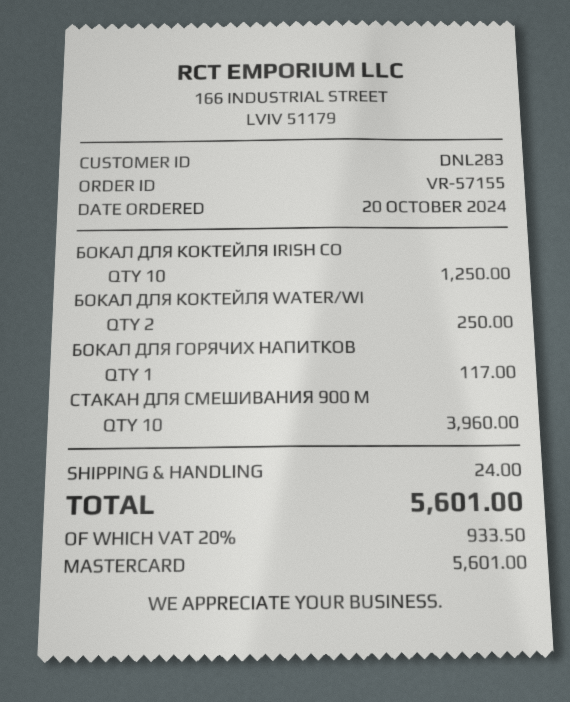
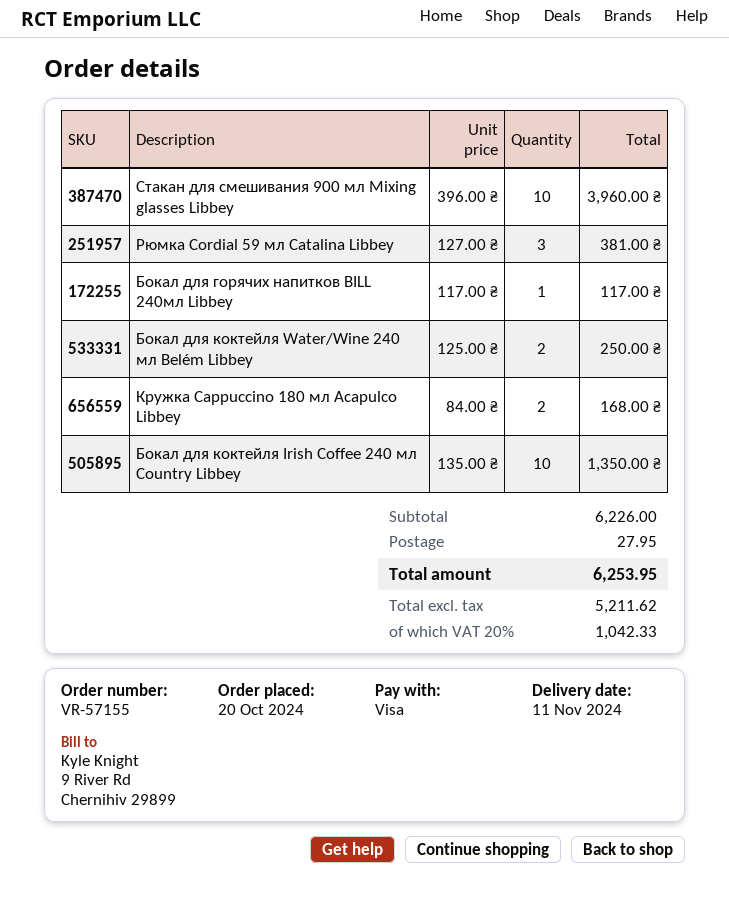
payment method: Mastercard -> Visa
БОКАЛ ДЛЯ КОКТЕЙЛЯ IRISH CO: 10 for 1250.00 -> 10 for 1350.00
Рюмка Cordial 59 мл Catalina Libbey: none -> 3 for 381.00
Кружка Cappuccino 180 мл Acapulco Libbey: none -> 2 for 168.00
shipping: 24.00 -> 27.95
tax: 20% = 933.50 -> 20% = 1042.33
total: 5601.00 -> 6253.95

